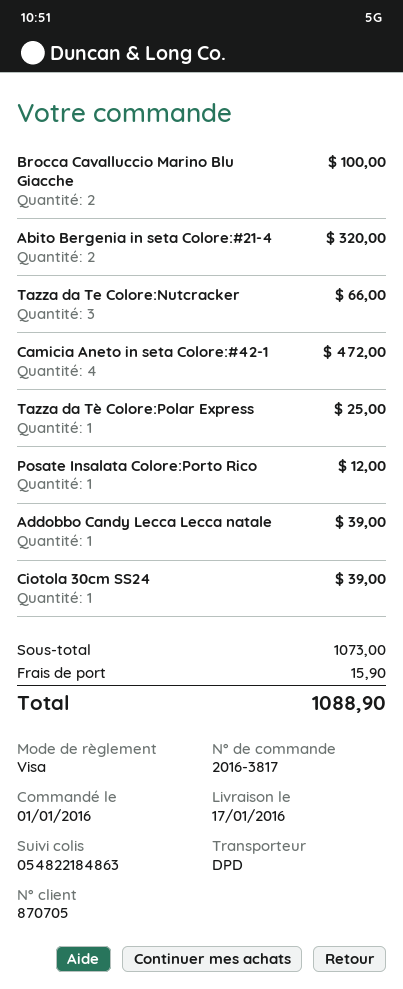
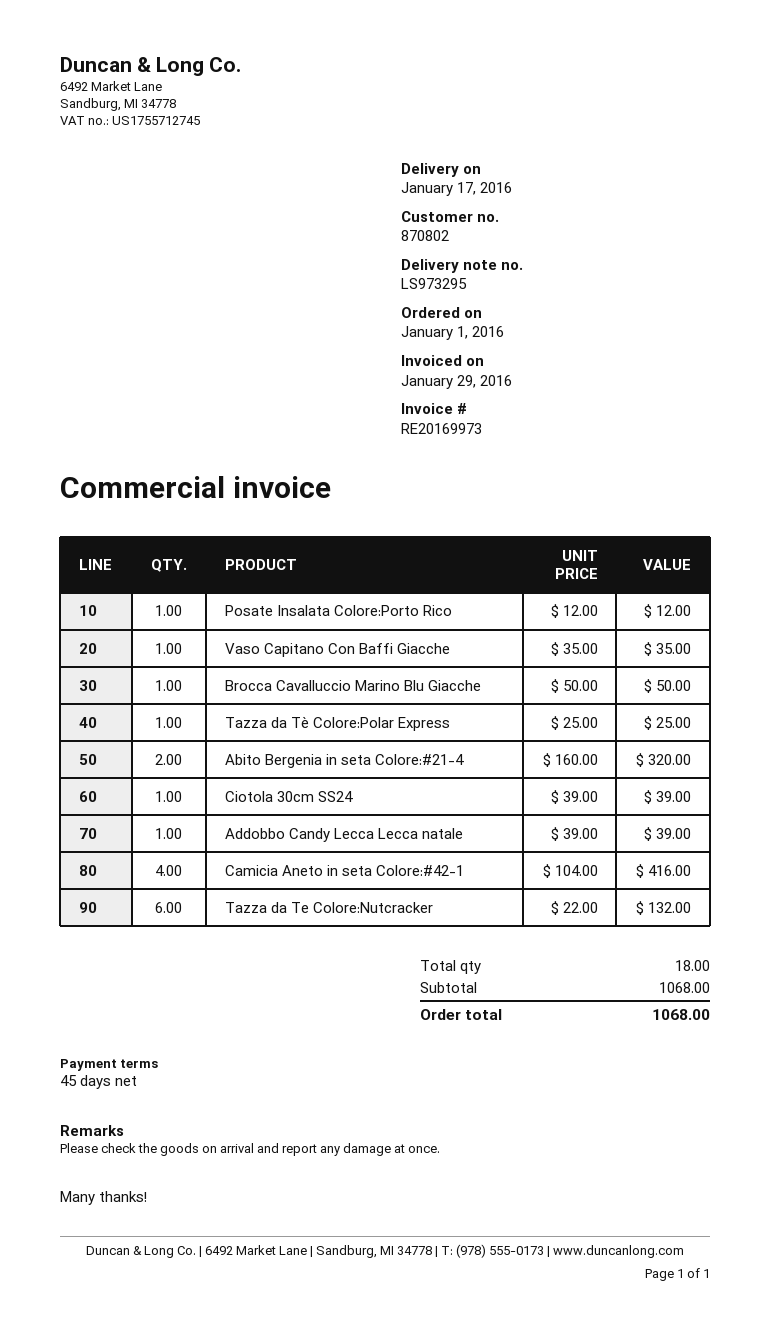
customer number: 870705 -> 870802
Brocca Cavalluccio Marino Blu Giacche: 2 for 100.00 -> 1 for 50.00
Tazza da Te Colore:Nutcracker: 3 for 66.00 -> 6 for 132.00
Camicia Aneto in seta Colore:#42-1: 4 for 472.00 -> 4 for 416.00
Vaso Capitano Con Baffi Giacche: none -> 1 for 35.00
subtotal: 1073.00 -> 1068.00
shipping: 15.90 -> none
total: 1088.90 -> 1068.00

